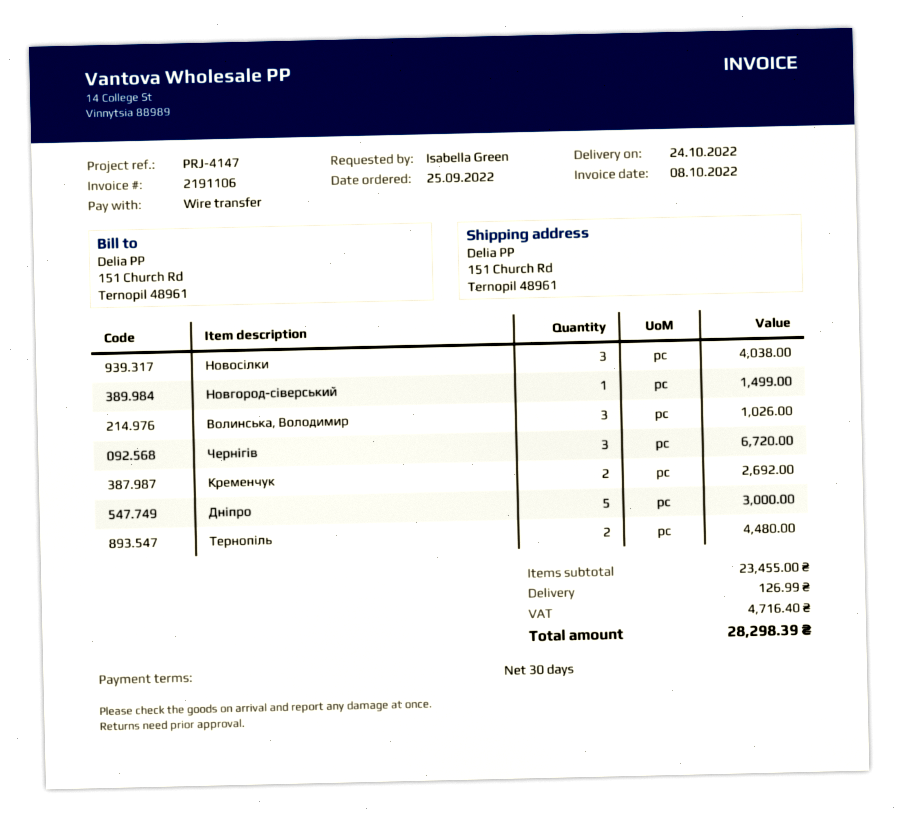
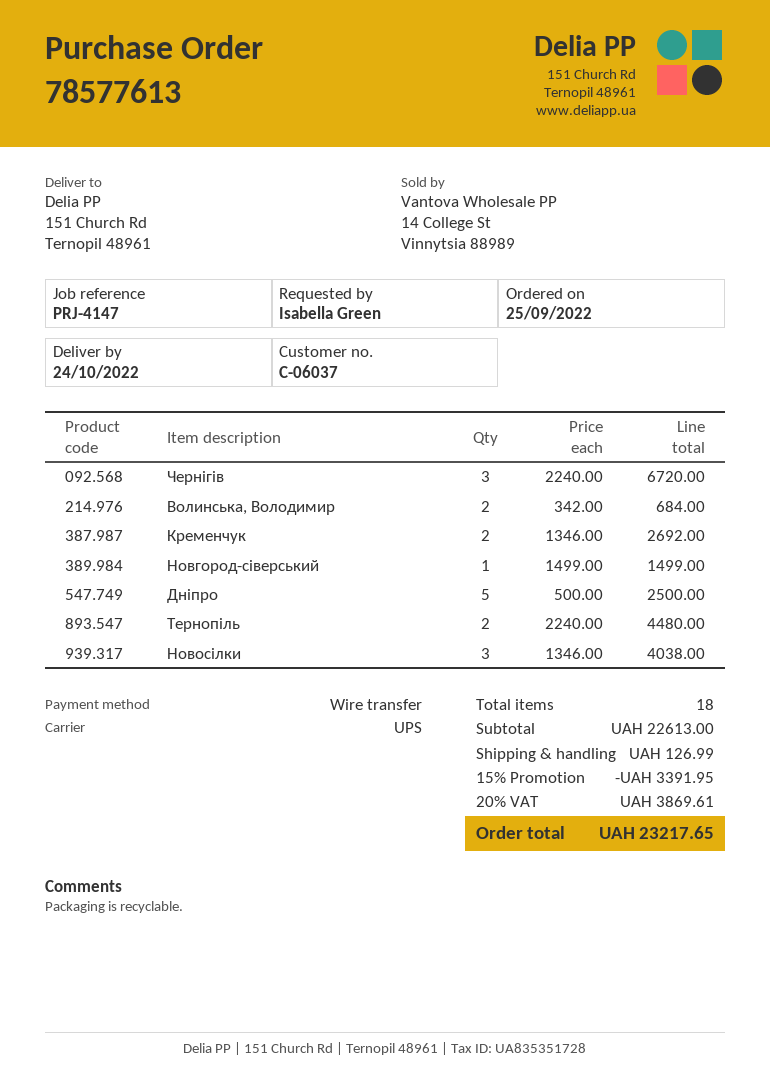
Волинська, Володимир: 3 for 1026.00 -> 2 for 684.00
Дніпро: 5 for 3000.00 -> 5 for 2500.00
subtotal: 23455.00 -> 22613.00
discount: none -> 15% = 3391.95
tax: 4716.40 -> 3869.61
total: 28298.39 -> 23217.65

